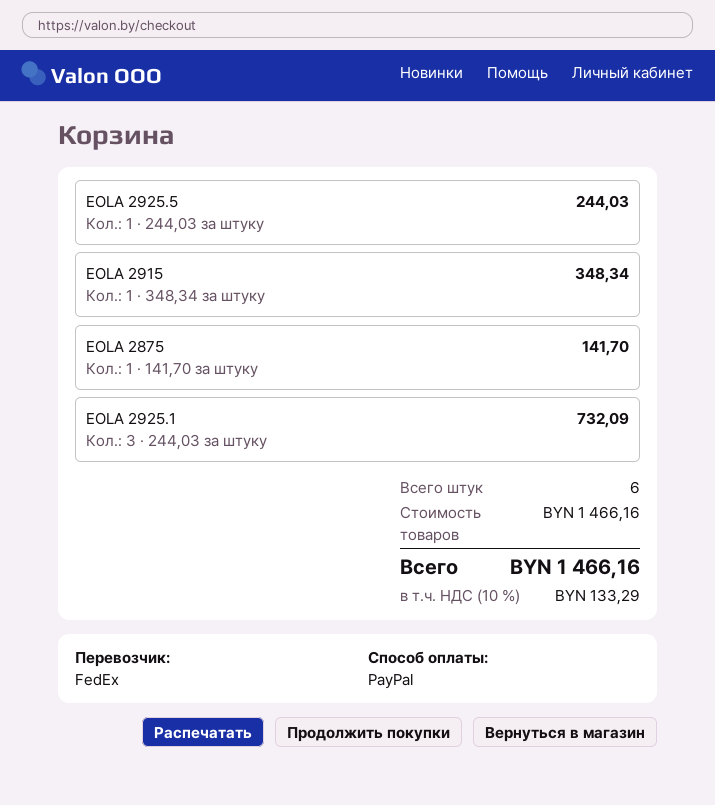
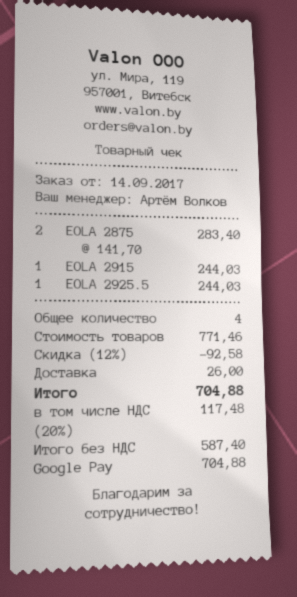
payment method: PayPal -> Google Pay
EOLA 2915: 1 x 348.34 = 348.34 -> 1 x 244.03 = 244.03
EOLA 2875: 1 x 141.70 = 141.70 -> 2 x 141.70 = 283.40
EOLA 2925.1: 3 x 244.03 = 732.09 -> none
total quantity: 6 -> 4
subtotal: 1466.16 -> 771.46
discount: none -> 12% = 92.58
shipping: none -> 26.00
tax: 10% = 133.29 -> 20% = 117.48
total: 1466.16 -> 704.88

